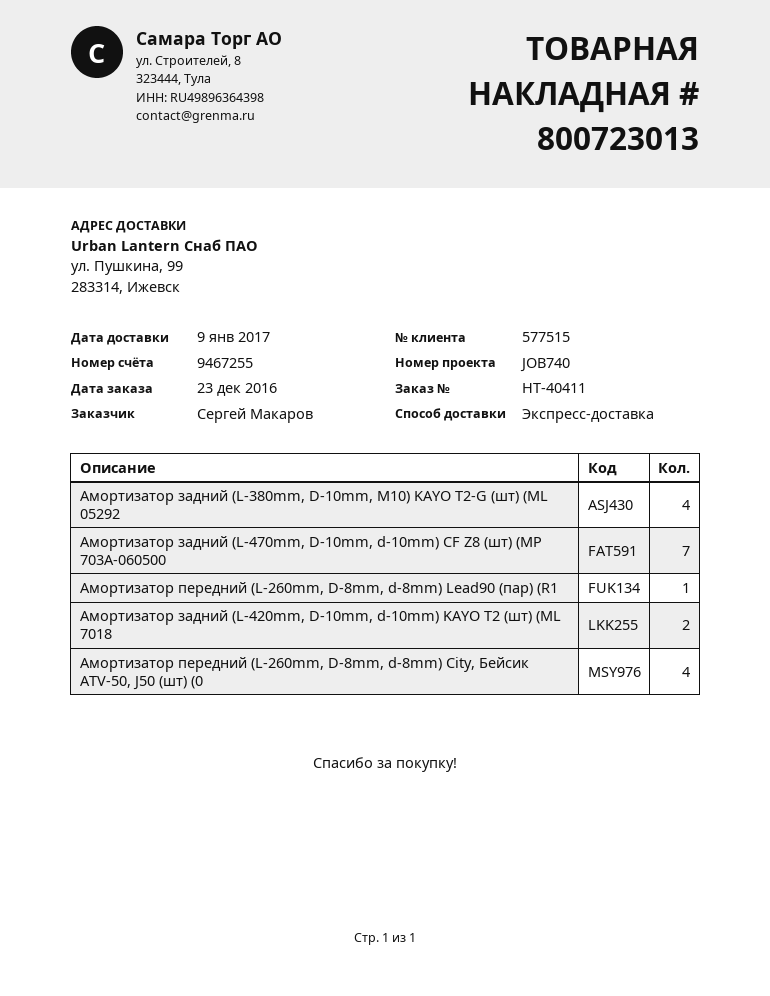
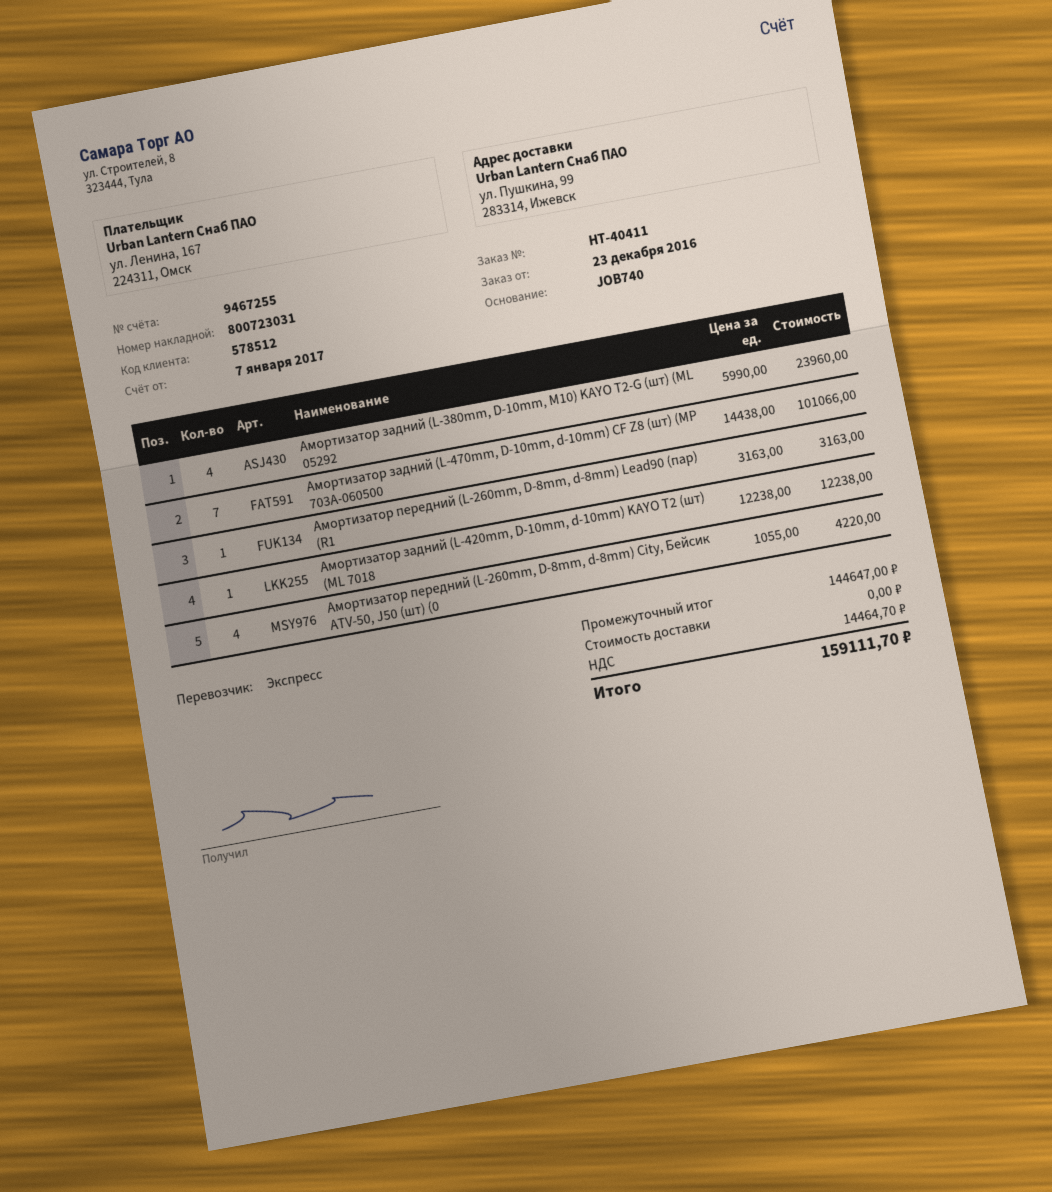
delivery note number: 800723013 -> 800723031
customer number: 577515 -> 578512
Амортизатор задний (L-420mm, D-10mm, d-10mm) KAYO T2 (шт) (ML 7018: 2 -> 1

